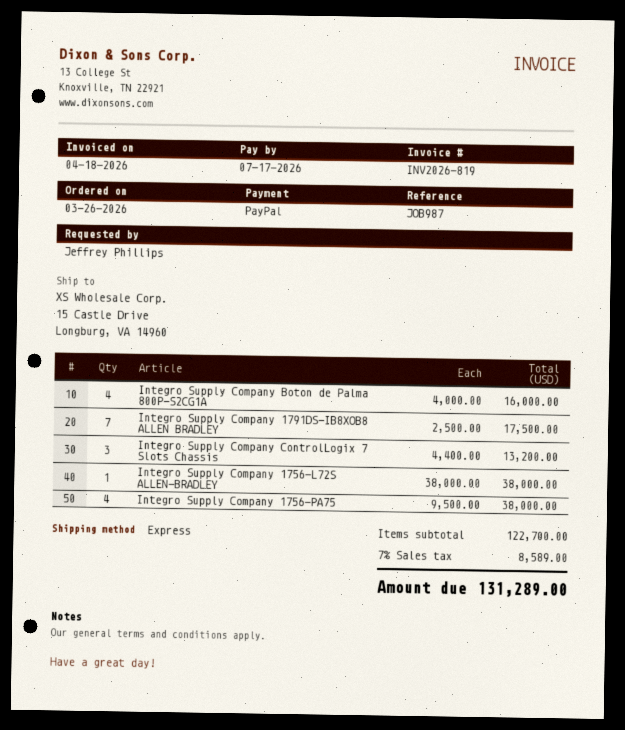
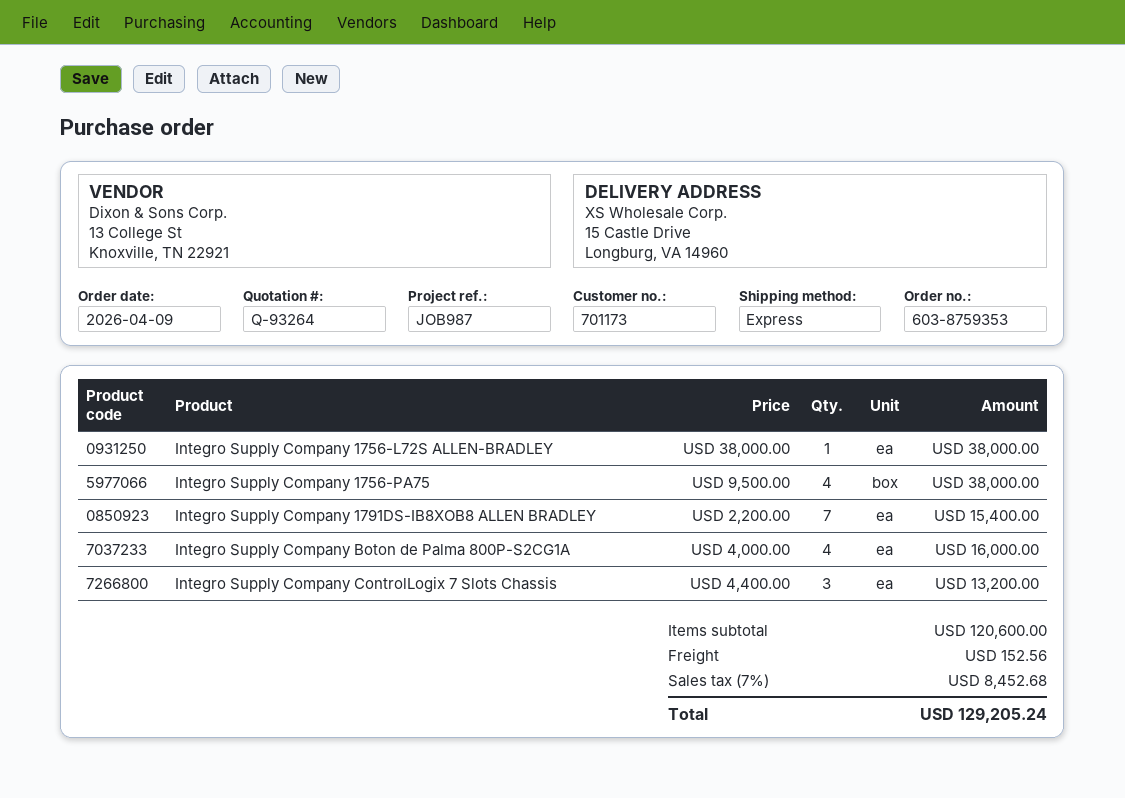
order date: 2026-03-26 -> 2026-04-09
Integro Supply Company 1791DS-IB8XOB8 ALLEN BRADLEY: 7 x 2500.00 = 17500.00 -> 7 x 2200.00 = 15400.00
subtotal: 122700.00 -> 120600.00
shipping: none -> 152.56
tax: 7% = 8589.00 -> 7% = 8452.68
total: 131289.00 -> 129205.24

